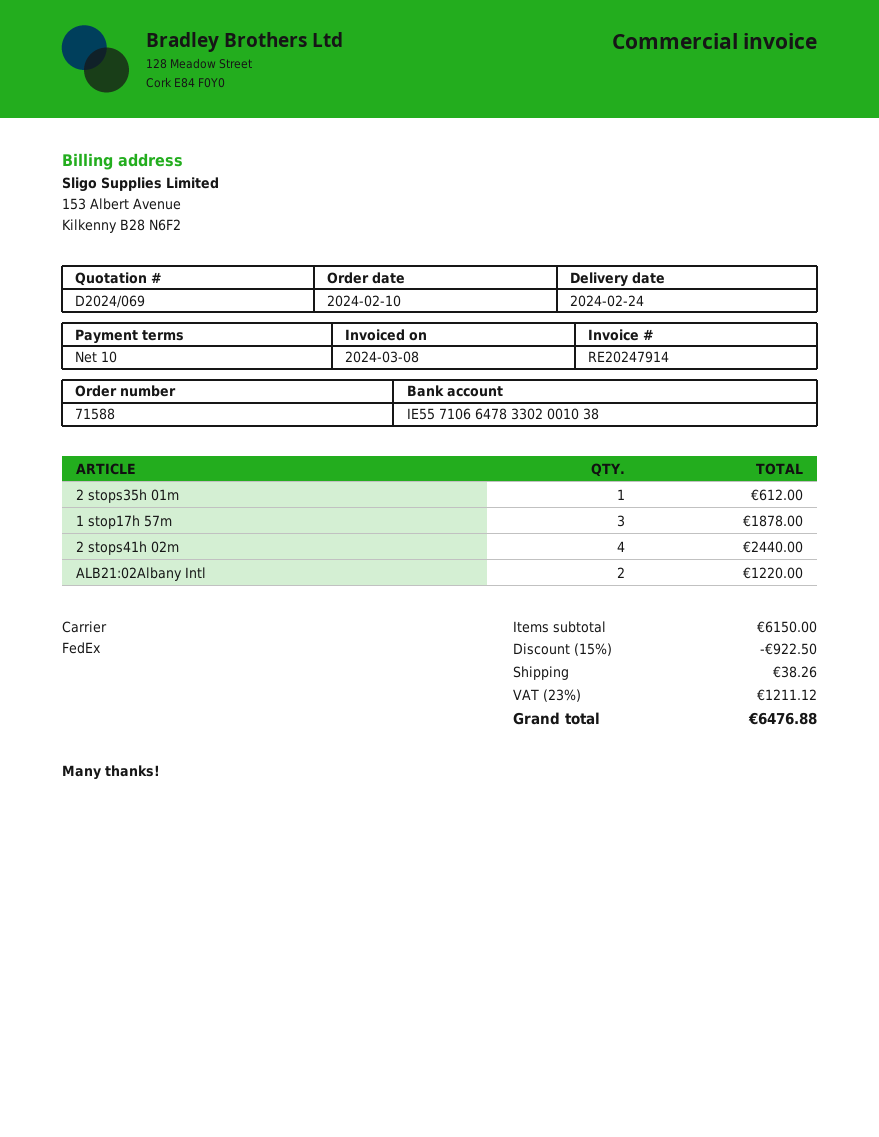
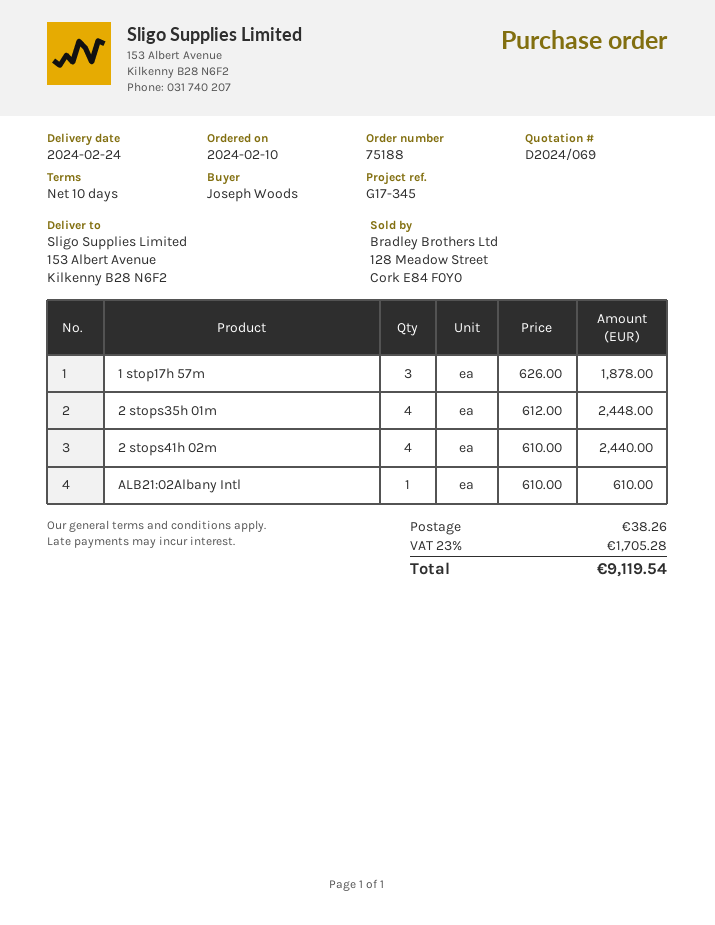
order number: 71588 -> 75188
2 stops35h 01m: 1 for 612.00 -> 4 for 2448.00
ALB21:02Albany Intl: 2 for 1220.00 -> 1 for 610.00
discount: 15% = 922.50 -> none
tax: 23% = 1211.12 -> 23% = 1705.28
total: 6476.88 -> 9119.54

